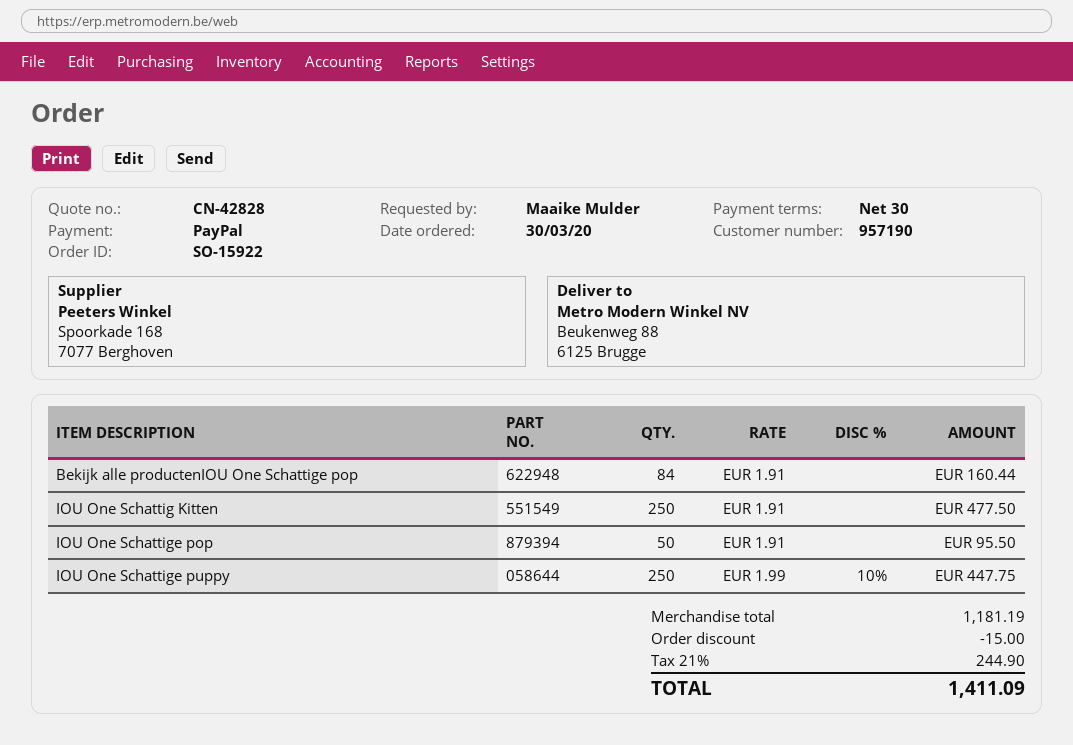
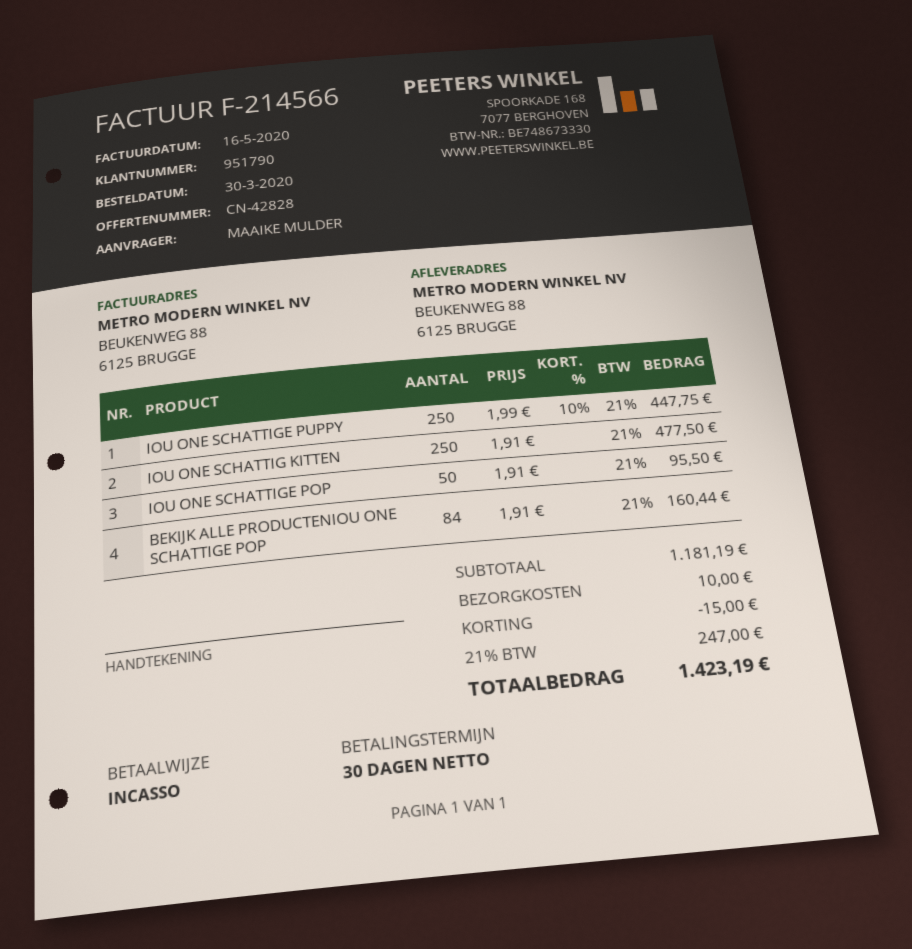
customer number: 957190 -> 951790
payment method: PayPal -> direct debit
shipping: none -> 10.00
tax: 21% = 244.90 -> 21% = 247.00
total: 1411.09 -> 1423.19

